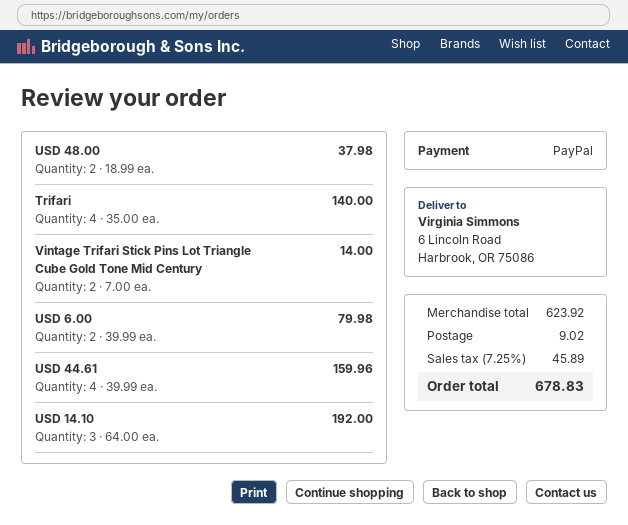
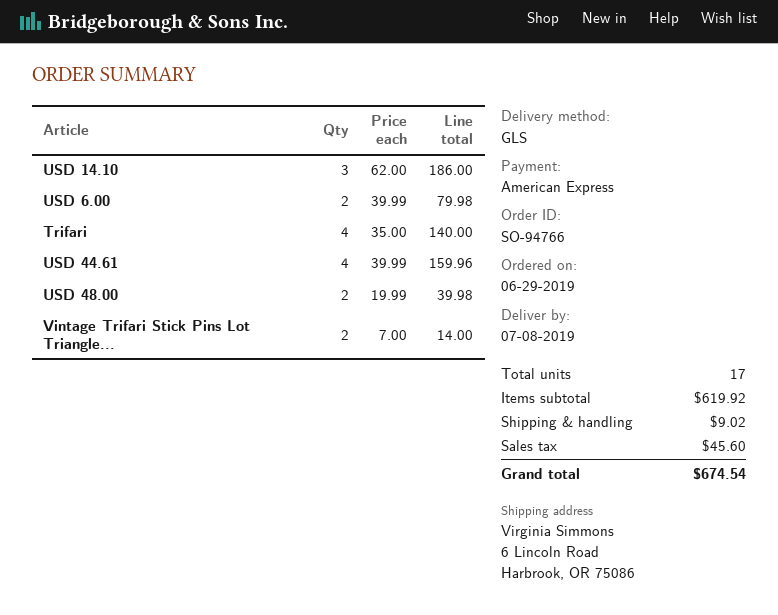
payment method: PayPal -> American Express
USD 48.00: 2 x 18.99 = 37.98 -> 2 x 19.99 = 39.98
USD 14.10: 3 x 64.00 = 192.00 -> 3 x 62.00 = 186.00
subtotal: 623.92 -> 619.92
tax: 45.89 -> 45.60
total: 678.83 -> 674.54

